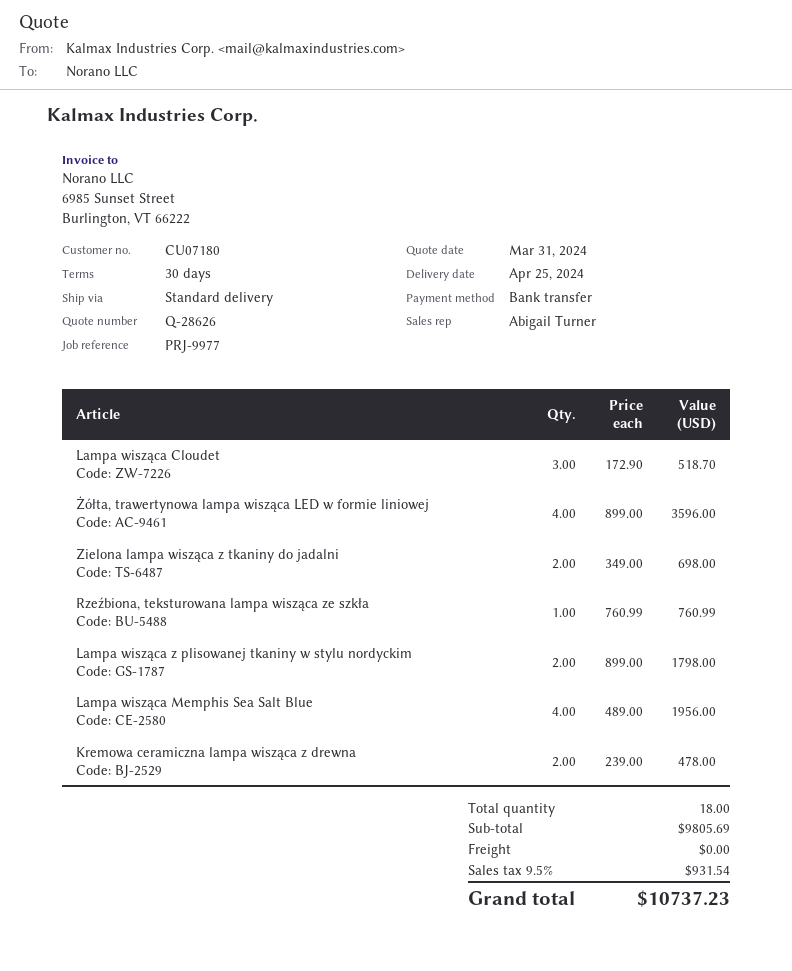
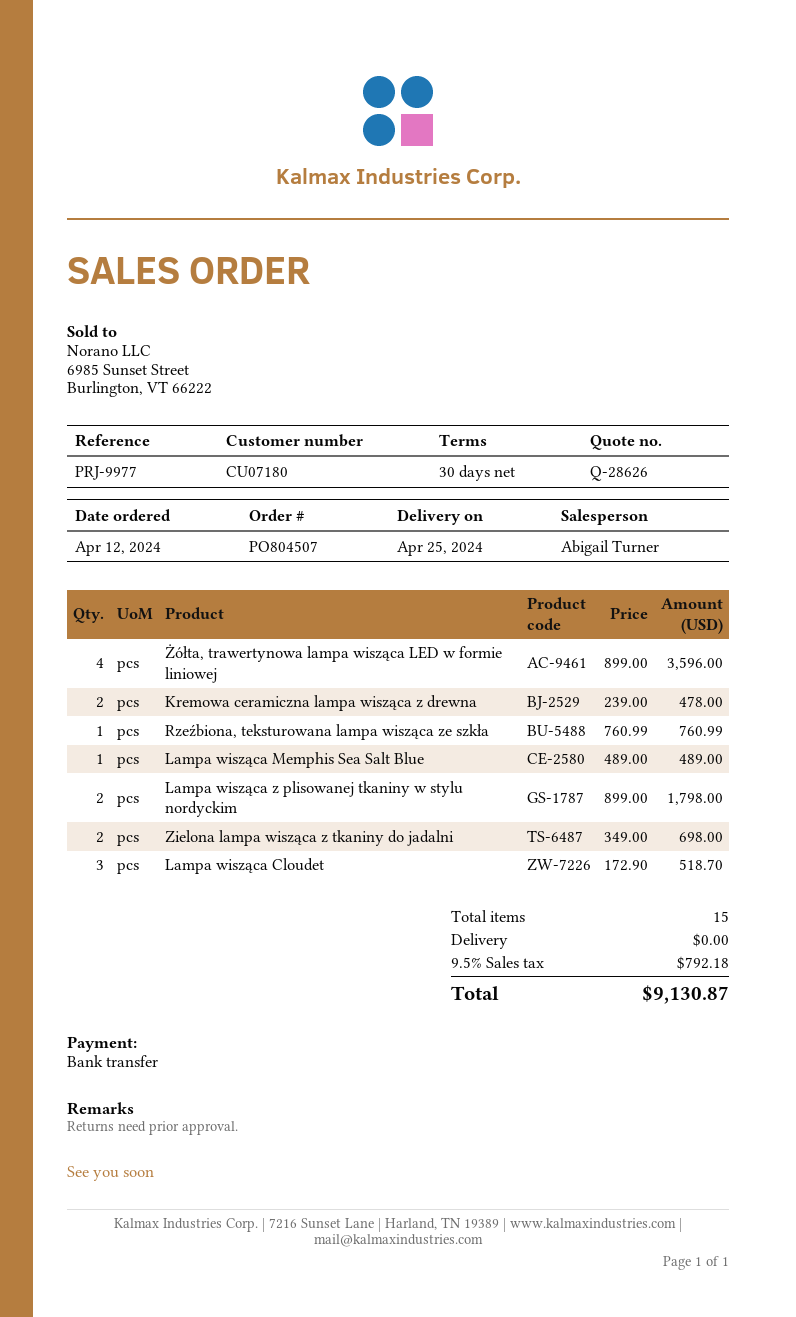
Lampa wisząca Memphis Sea Salt Blue: 4 x 489.00 = 1956.00 -> 1 x 489.00 = 489.00
total quantity: 18 -> 15
tax: 9.5% = 931.54 -> 9.5% = 792.18
total: 10737.23 -> 9130.87

